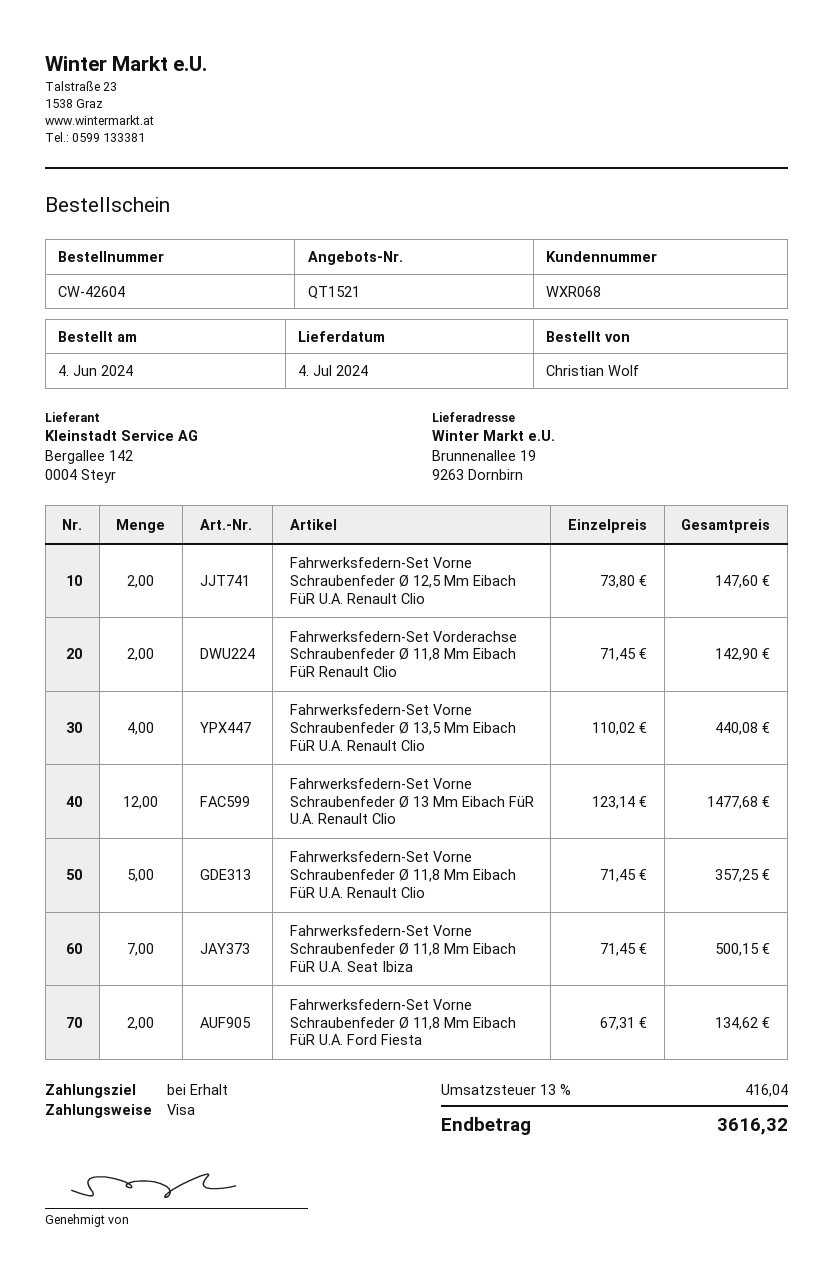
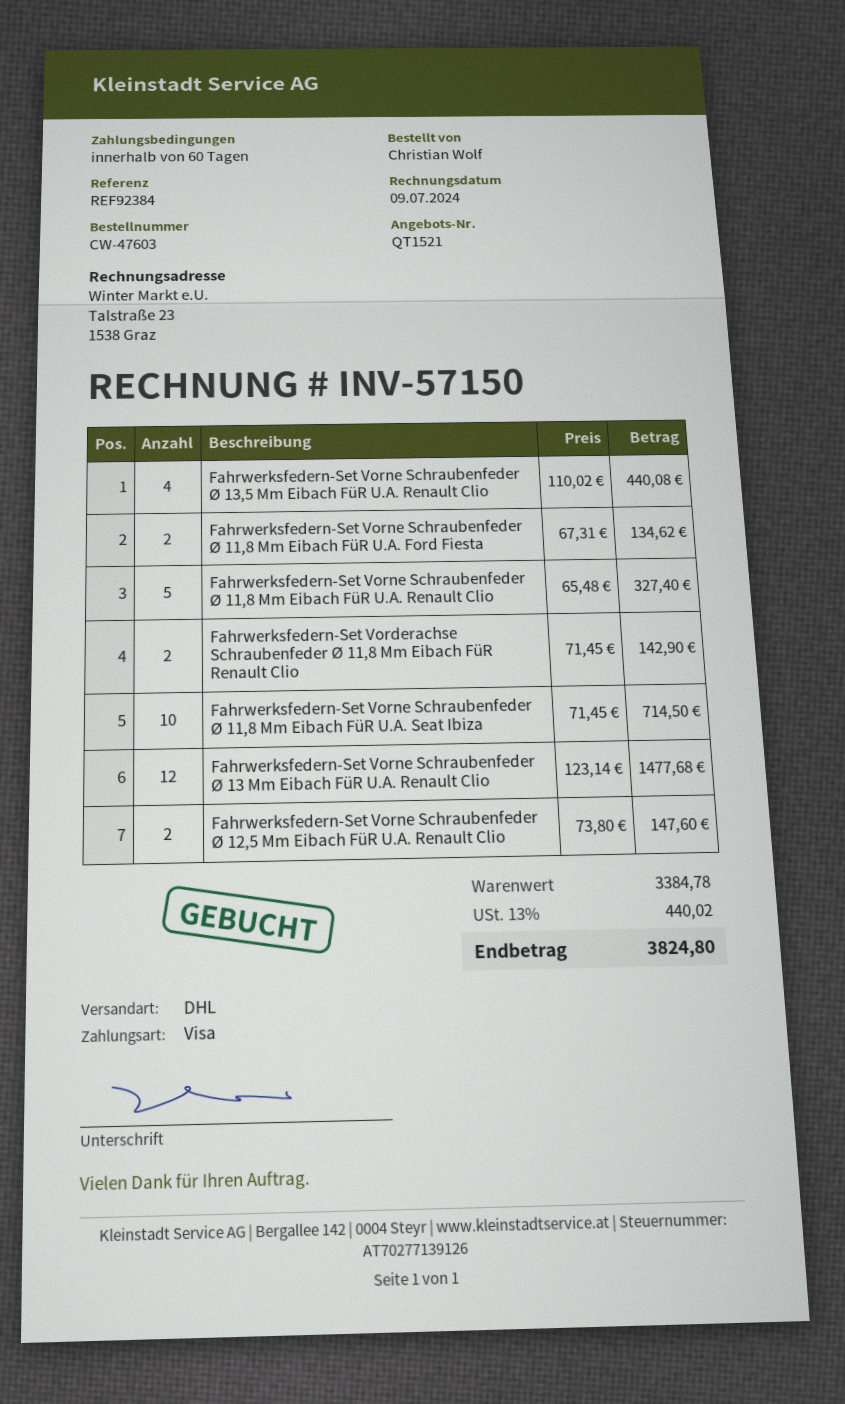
order number: CW-42604 -> CW-47603
payment terms: on receipt -> 60 days
Fahrwerksfedern-Set Vorne Schraubenfeder Ø 11,8 Mm Eibach FüR U.A. Renault Clio: 5 x 71.45 = 357.25 -> 5 x 65.48 = 327.40
Fahrwerksfedern-Set Vorne Schraubenfeder Ø 11,8 Mm Eibach FüR U.A. Seat Ibiza: 7 x 71.45 = 500.15 -> 10 x 71.45 = 714.50
tax: 13% = 416.04 -> 13% = 440.02
total: 3616.32 -> 3824.80

